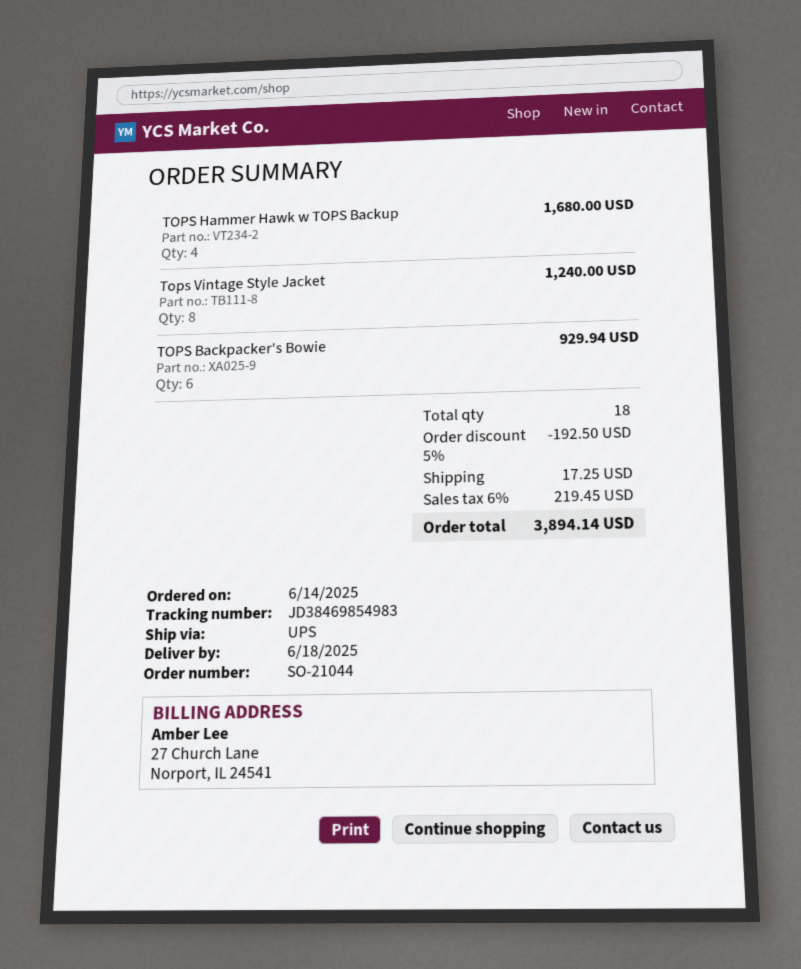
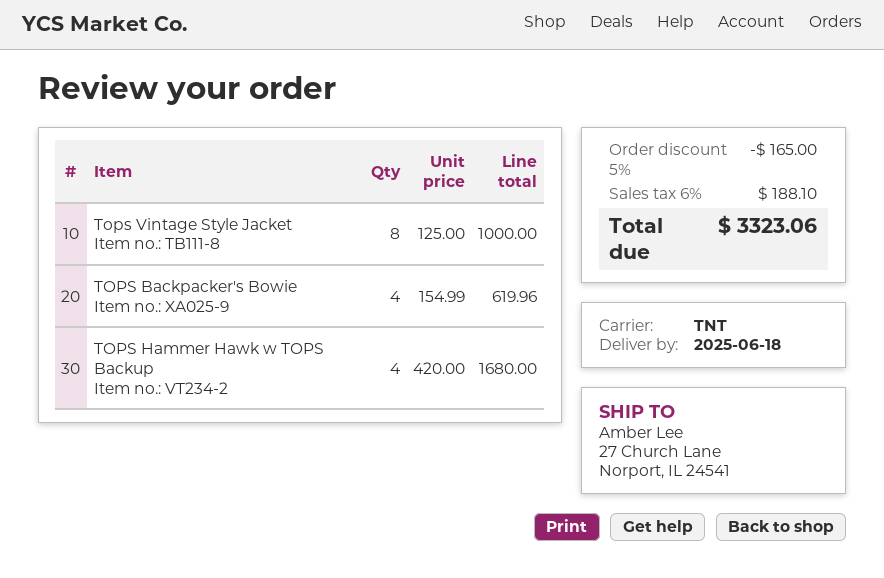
shipping method: UPS -> TNT
Tops Vintage Style Jacket: 8 for 1240.00 -> 8 for 1000.00
TOPS Backpacker's Bowie: 6 for 929.94 -> 4 for 619.96
discount: 5% = 192.50 -> 5% = 165.00
shipping: 17.25 -> none
tax: 6% = 219.45 -> 6% = 188.10
total: 3894.14 -> 3323.06

